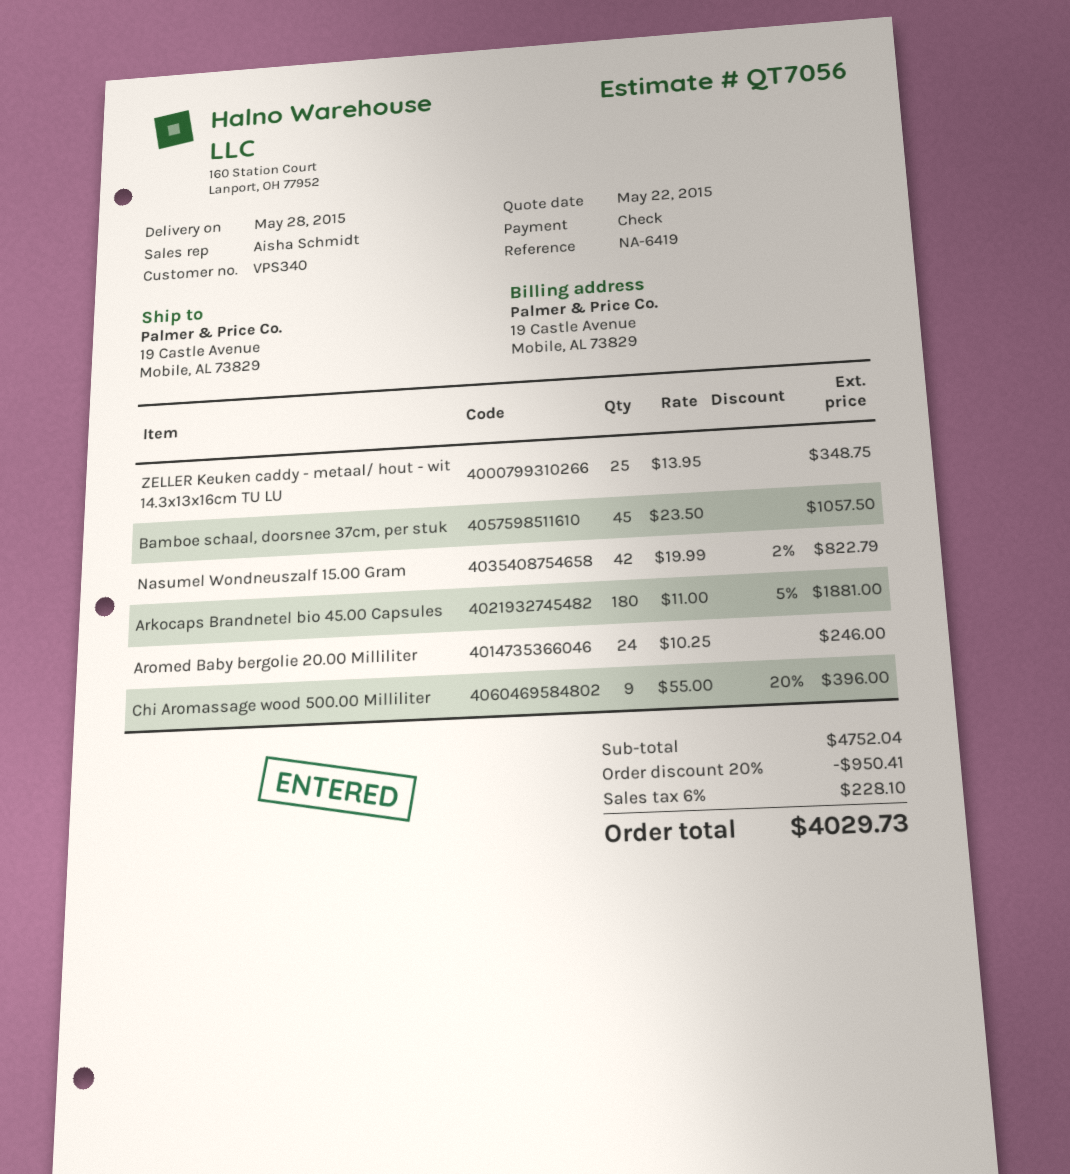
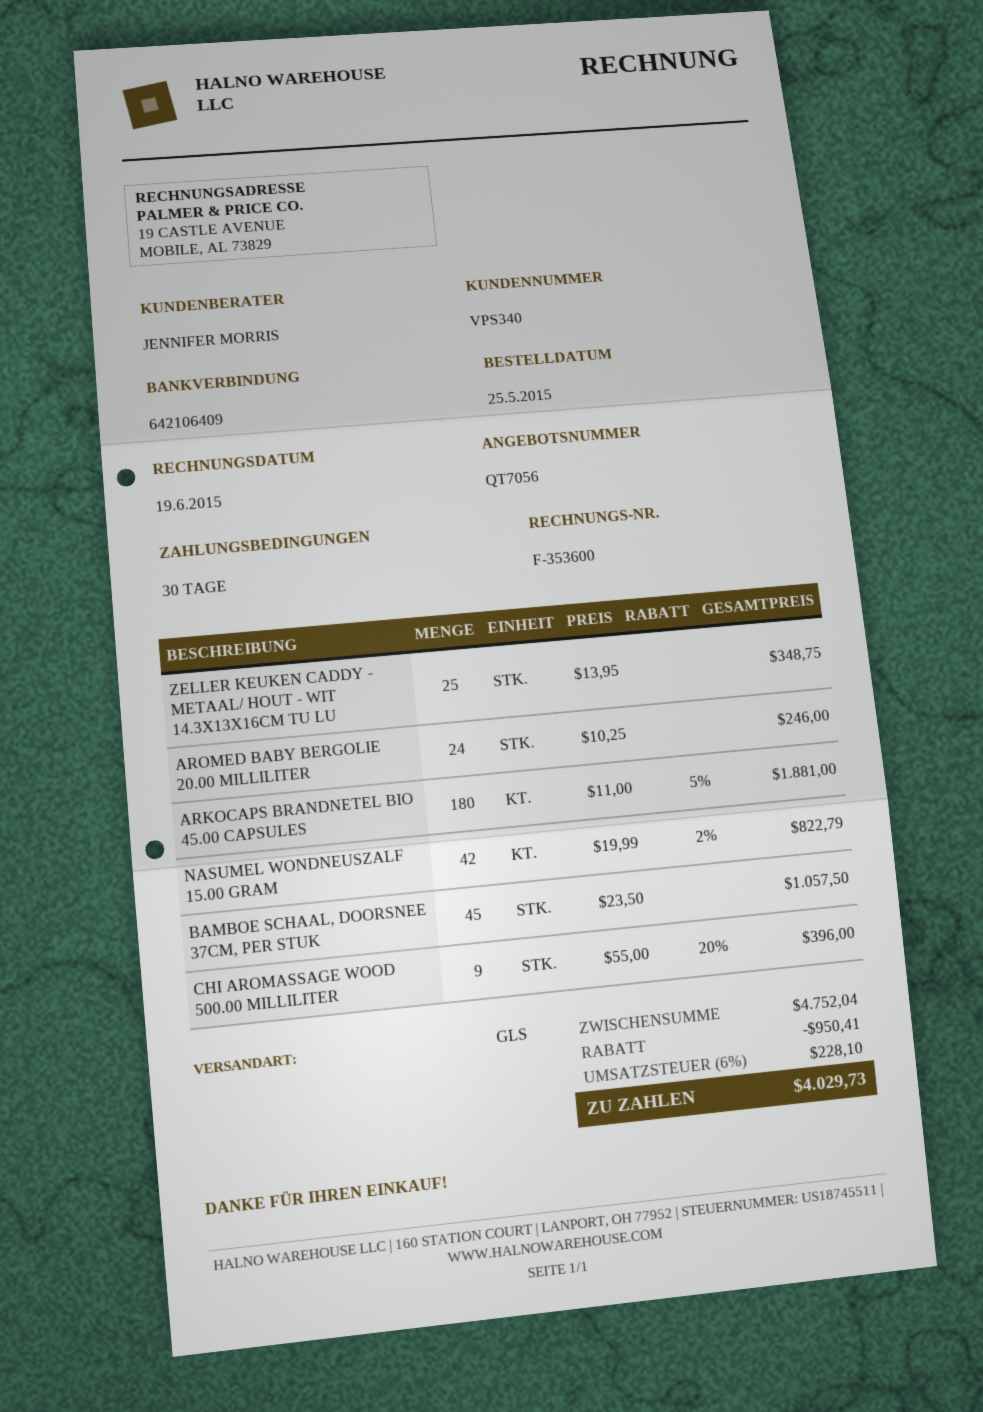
sales rep: Aisha Schmidt -> JENNIFER MORRIS

